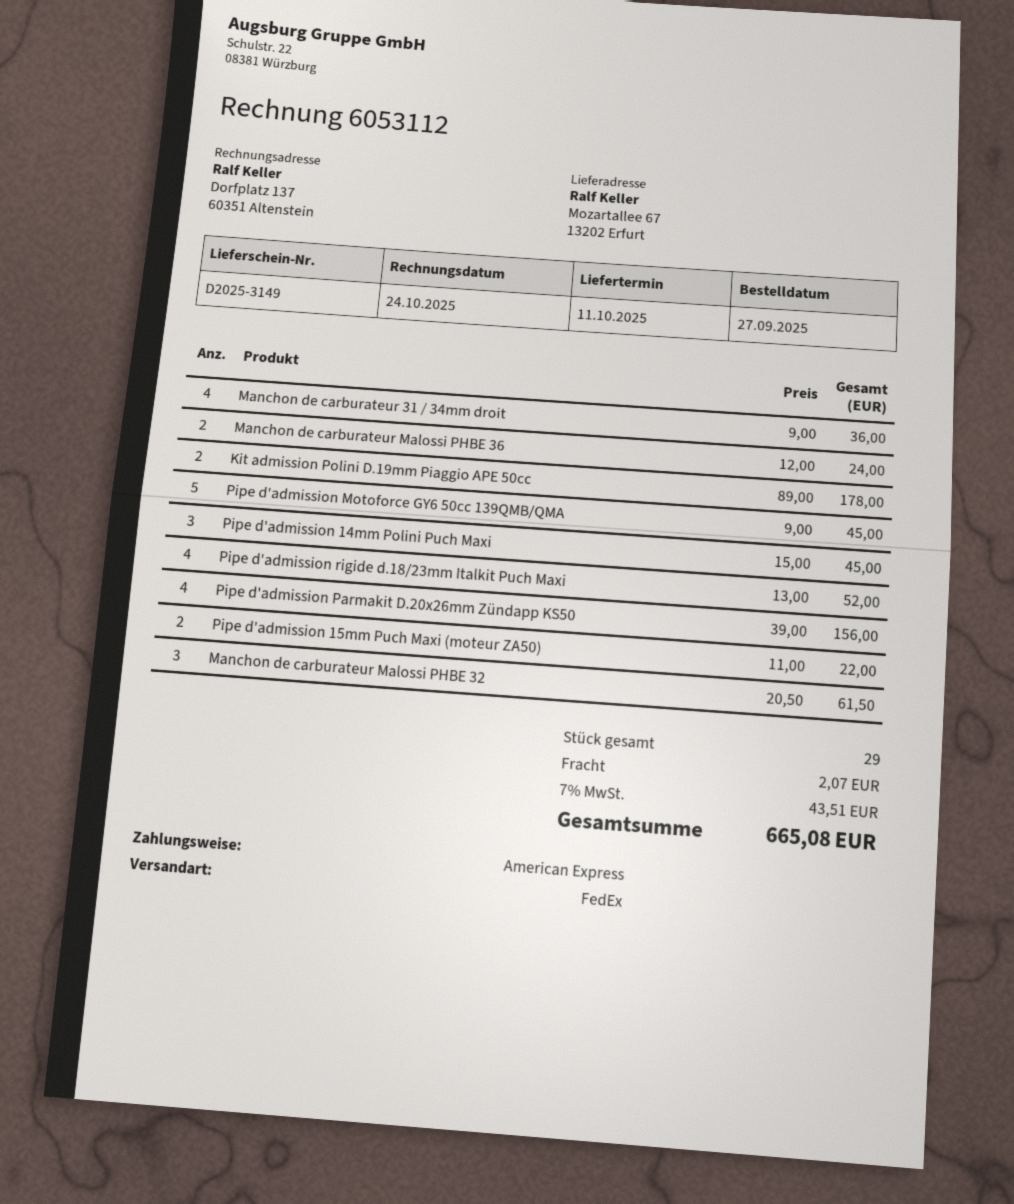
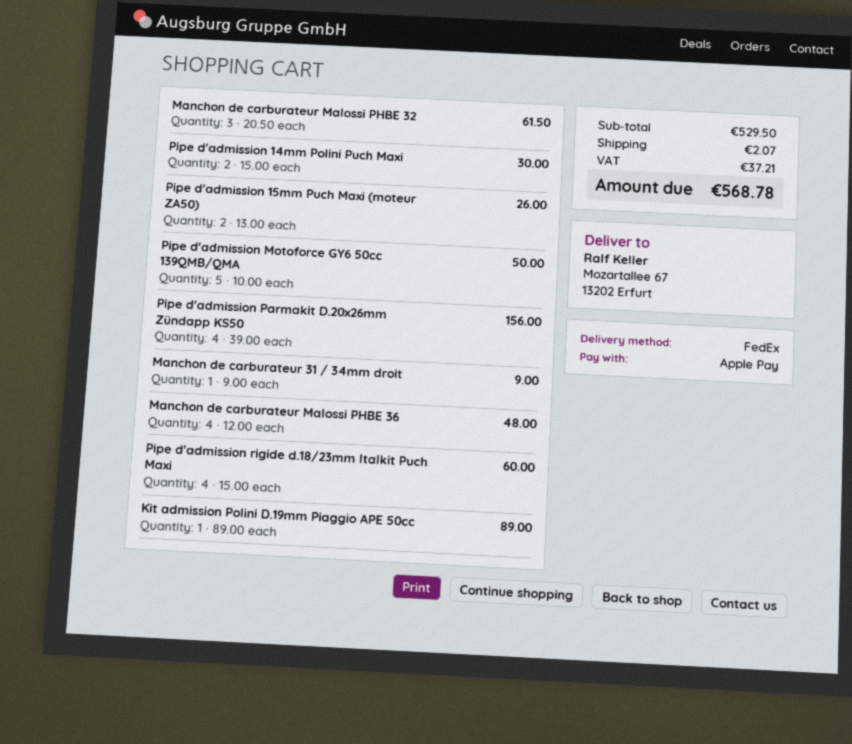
payment method: American Express -> Apple Pay
Manchon de carburateur 31 / 34mm droit: 4 x 9.00 = 36.00 -> 1 x 9.00 = 9.00
Manchon de carburateur Malossi PHBE 36: 2 x 12.00 = 24.00 -> 4 x 12.00 = 48.00
Kit admission Polini D.19mm Piaggio APE 50cc: 2 x 89.00 = 178.00 -> 1 x 89.00 = 89.00
Pipe d'admission Motoforce GY6 50cc 139QMB/QMA: 5 x 9.00 = 45.00 -> 5 x 10.00 = 50.00
Pipe d'admission 14mm Polini Puch Maxi: 3 x 15.00 = 45.00 -> 2 x 15.00 = 30.00
Pipe d'admission rigide d.18/23mm Italkit Puch Maxi: 4 x 13.00 = 52.00 -> 4 x 15.00 = 60.00
Pipe d'admission 15mm Puch Maxi (moteur ZA50): 2 x 11.00 = 22.00 -> 2 x 13.00 = 26.00
tax: 43.51 -> 37.21
total: 665.08 -> 568.78

